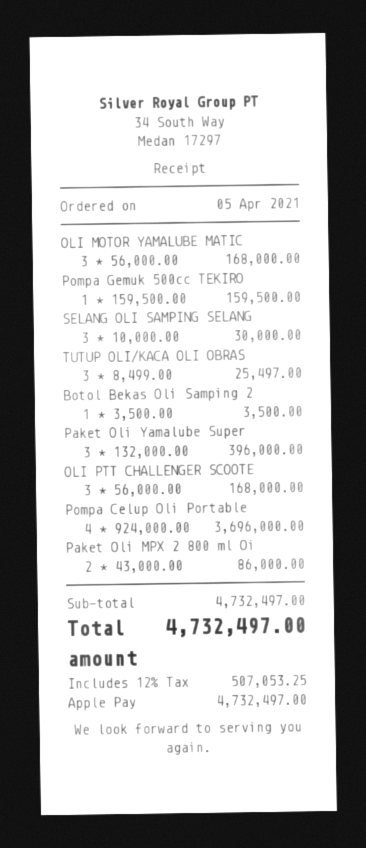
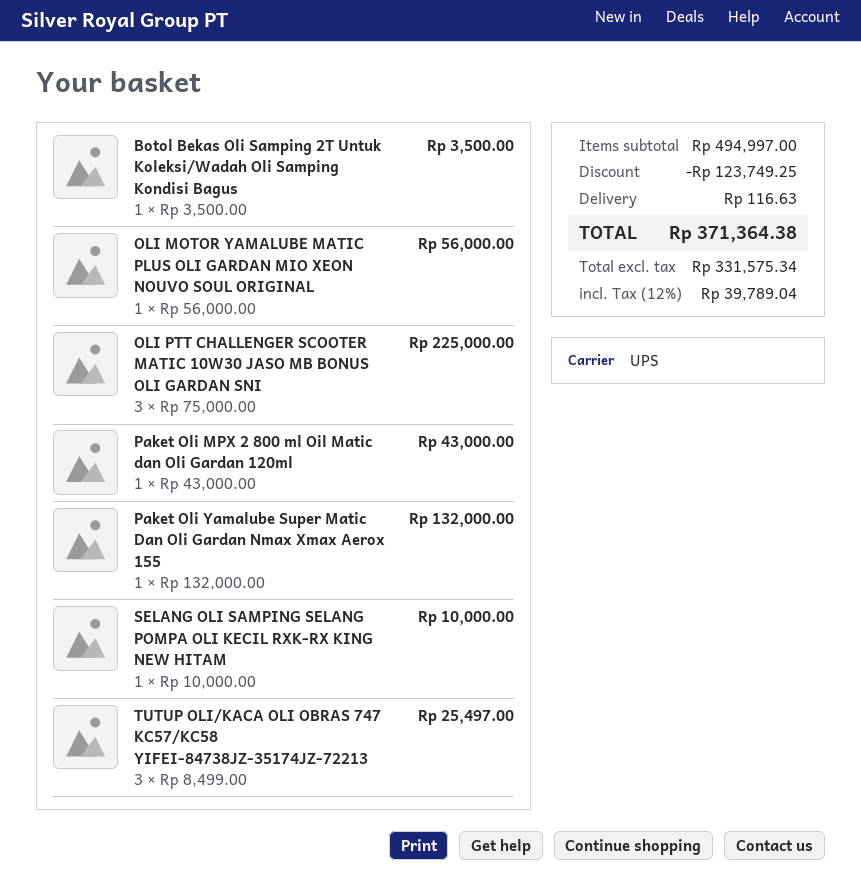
OLI MOTOR YAMALUBE MATIC: 3 x 56000.00 = 168000.00 -> 1 x 56000.00 = 56000.00
Pompa Gemuk 500cc TEKIRO: 1 x 159500.00 = 159500.00 -> none
SELANG OLI SAMPING SELANG: 3 x 10000.00 = 30000.00 -> 1 x 10000.00 = 10000.00
Paket Oli Yamalube Super: 3 x 132000.00 = 396000.00 -> 1 x 132000.00 = 132000.00
OLI PTT CHALLENGER SCOOTE: 3 x 56000.00 = 168000.00 -> 3 x 75000.00 = 225000.00
Pompa Celup Oli Portable: 4 x 924000.00 = 3696000.00 -> none
Paket Oli MPX 2 800 ml Oi: 2 x 43000.00 = 86000.00 -> 1 x 43000.00 = 43000.00
subtotal: 4732497.00 -> 494997.00
discount: none -> 123749.25
shipping: none -> 116.63
tax: 12% = 507053.25 -> 12% = 39789.04
total: 4732497.00 -> 371364.38

